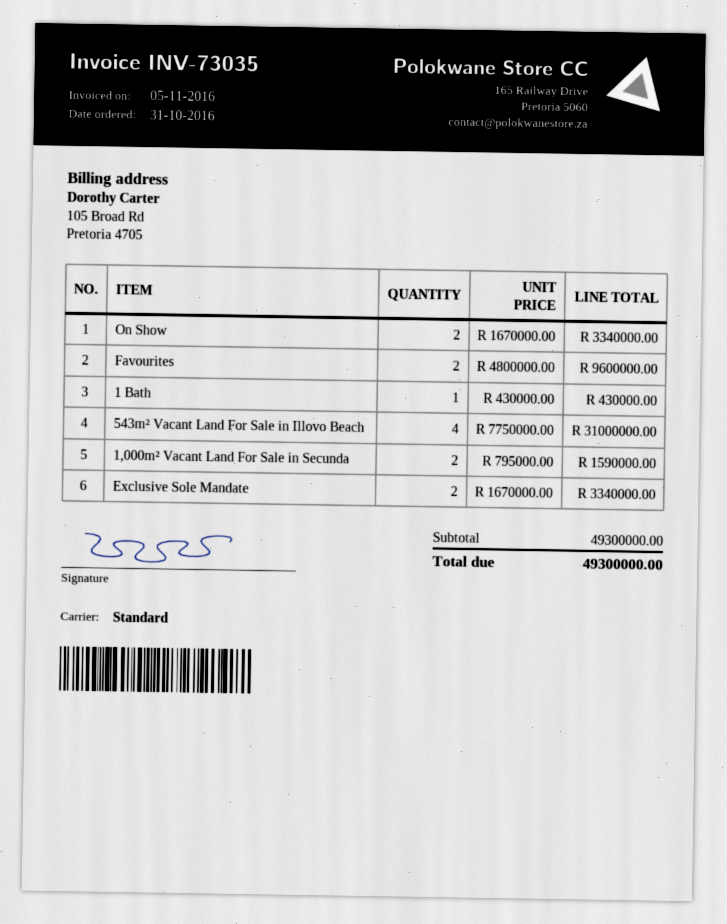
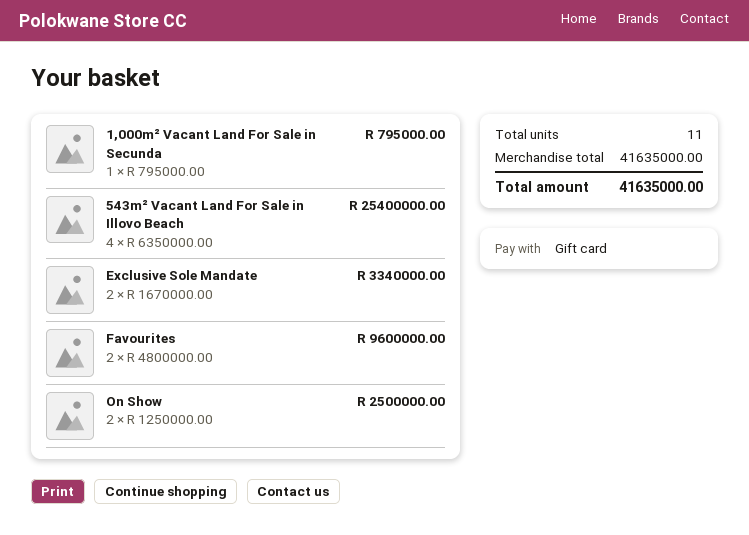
On Show: 2 x 1670000.00 = 3340000.00 -> 2 x 1250000.00 = 2500000.00
1 Bath: 1 x 430000.00 = 430000.00 -> none
543m² Vacant Land For Sale in Illovo Beach: 4 x 7750000.00 = 31000000.00 -> 4 x 6350000.00 = 25400000.00
1,000m² Vacant Land For Sale in Secunda: 2 x 795000.00 = 1590000.00 -> 1 x 795000.00 = 795000.00
subtotal: 49300000.00 -> 41635000.00
total: 49300000.00 -> 41635000.00

